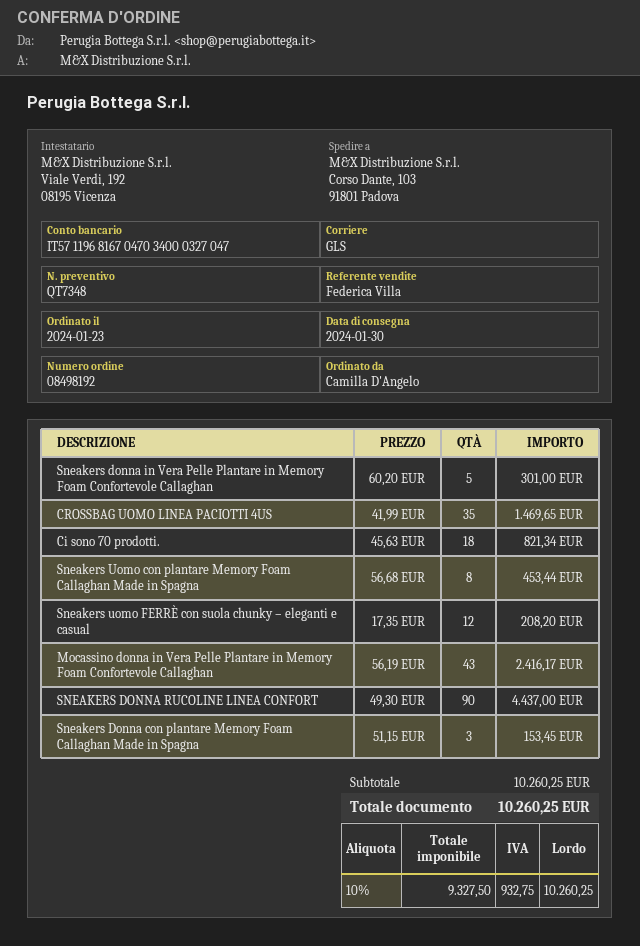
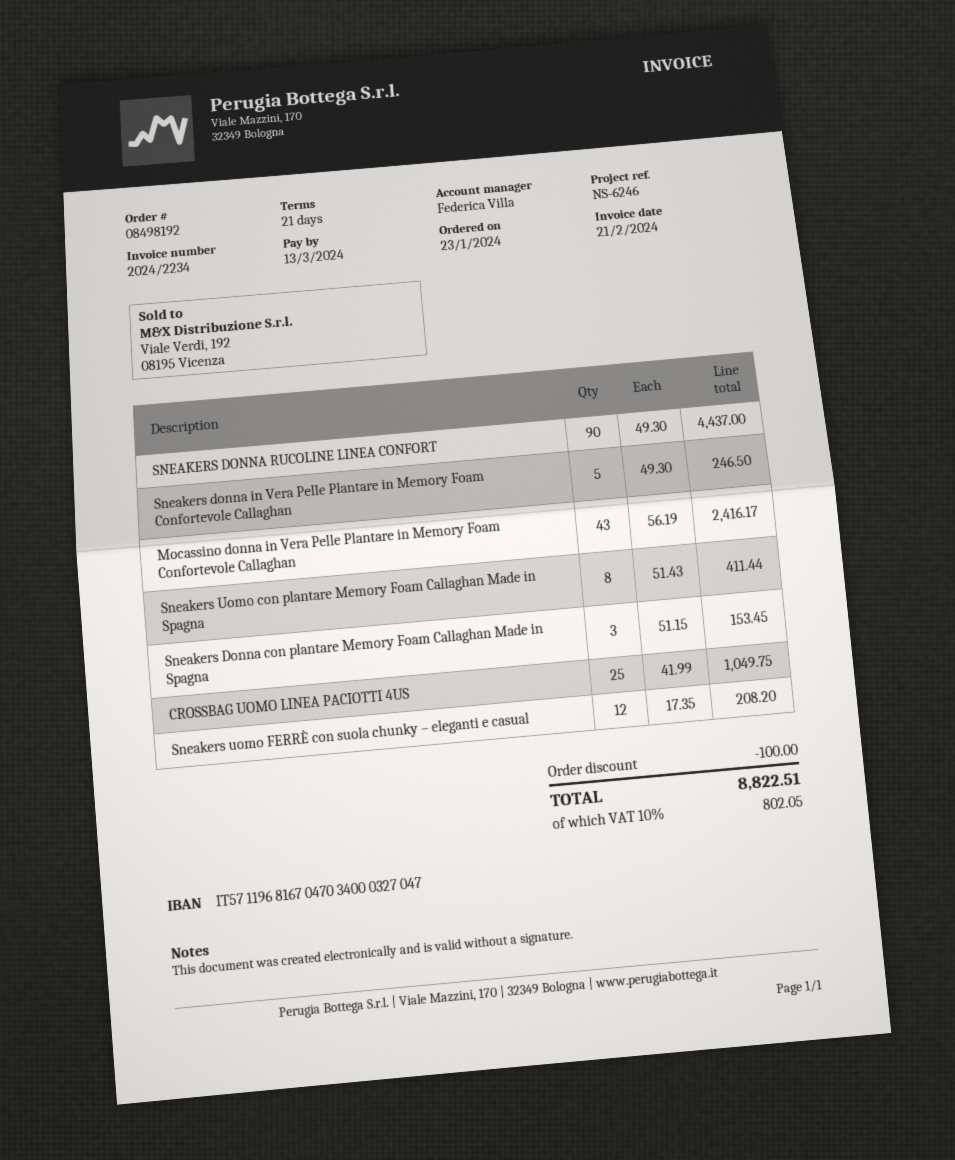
Sneakers donna in Vera Pelle Plantare in Memory Foam Confortevole Callaghan: 5 x 60.20 = 301.00 -> 5 x 49.30 = 246.50
CROSSBAG UOMO LINEA PACIOTTI 4US: 35 x 41.99 = 1469.65 -> 25 x 41.99 = 1049.75
Ci sono 70 prodotti.: 18 x 45.63 = 821.34 -> none
Sneakers Uomo con plantare Memory Foam Callaghan Made in Spagna: 8 x 56.68 = 453.44 -> 8 x 51.43 = 411.44
discount: none -> 100.00
tax: 10% = 932.75 -> 10% = 802.05
total: 10260.25 -> 8822.51

